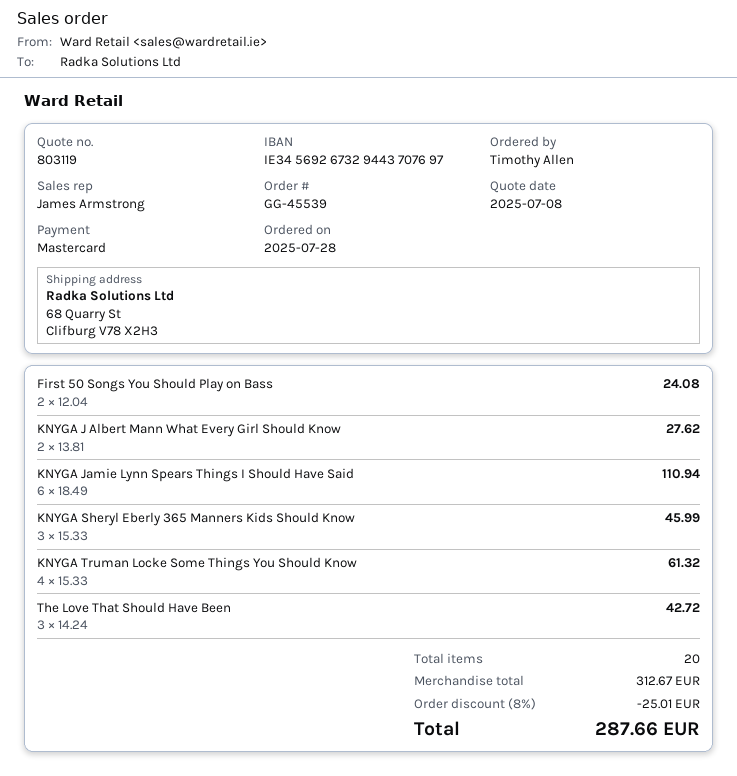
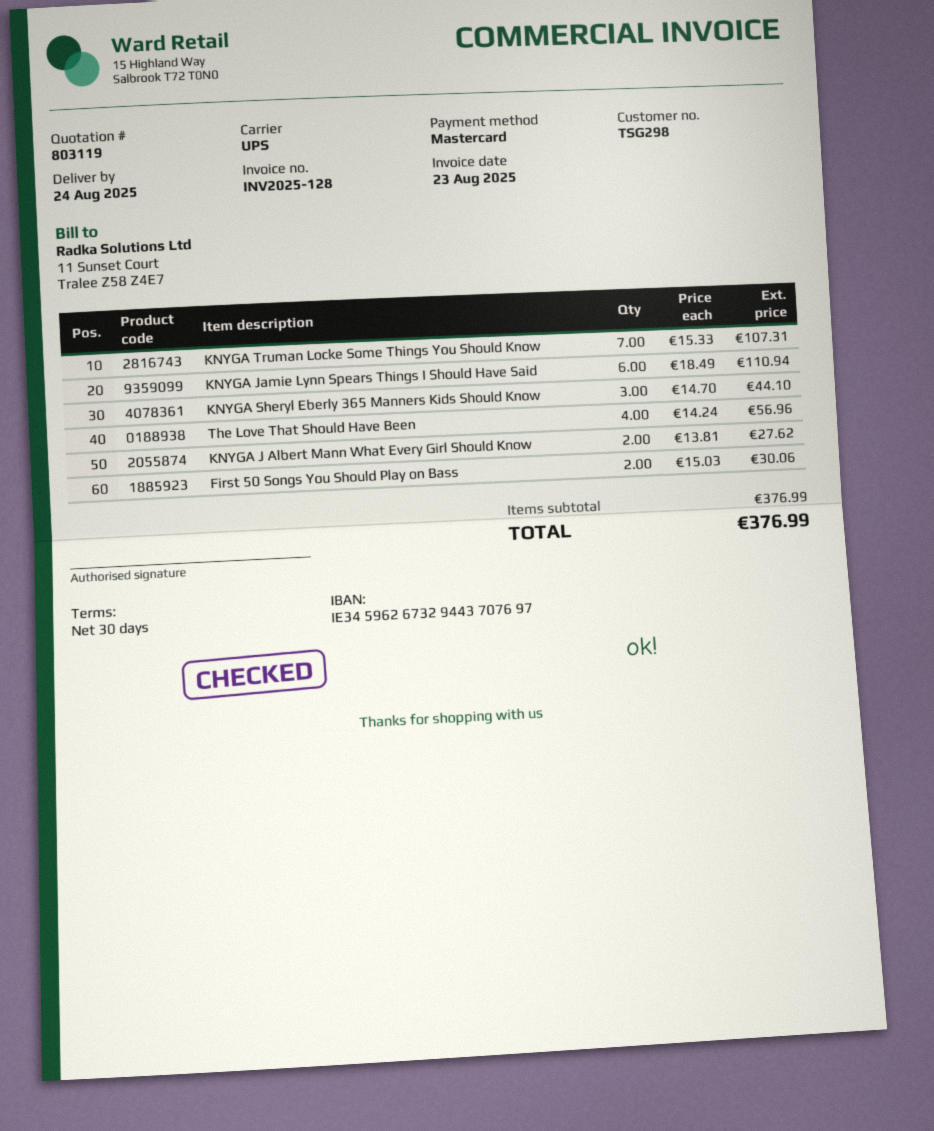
bank account: IE34569267329443707697 -> IE34596267329443707697
First 50 Songs You Should Play on Bass: 2 x 12.04 = 24.08 -> 2 x 15.03 = 30.06
KNYGA Sheryl Eberly 365 Manners Kids Should Know: 3 x 15.33 = 45.99 -> 3 x 14.70 = 44.10
KNYGA Truman Locke Some Things You Should Know: 4 x 15.33 = 61.32 -> 7 x 15.33 = 107.31
The Love That Should Have Been: 3 x 14.24 = 42.72 -> 4 x 14.24 = 56.96
subtotal: 312.67 -> 376.99
discount: 8% = 25.01 -> none
total: 287.66 -> 376.99

